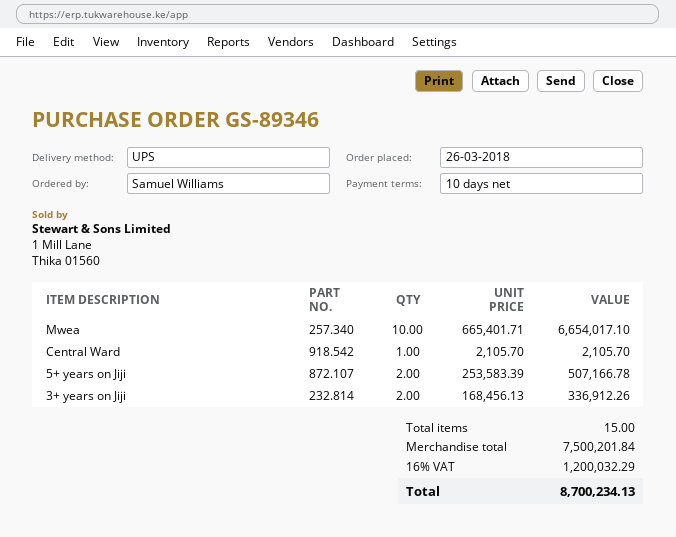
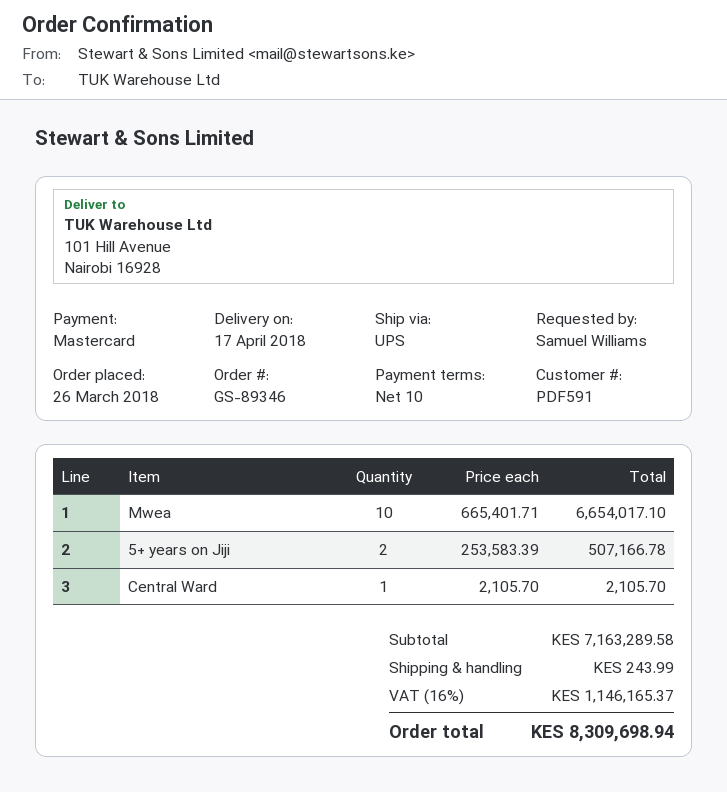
3+ years on Jiji: 2 x 168456.13 = 336912.26 -> none
subtotal: 7500201.84 -> 7163289.58
shipping: none -> 243.99
tax: 16% = 1200032.29 -> 16% = 1146165.37
total: 8700234.13 -> 8309698.94

